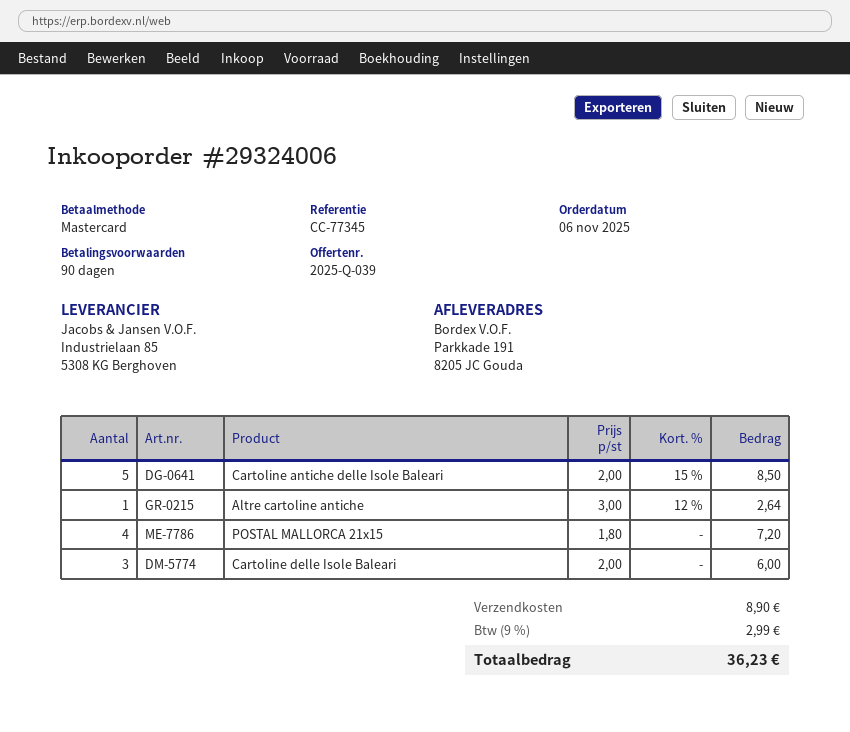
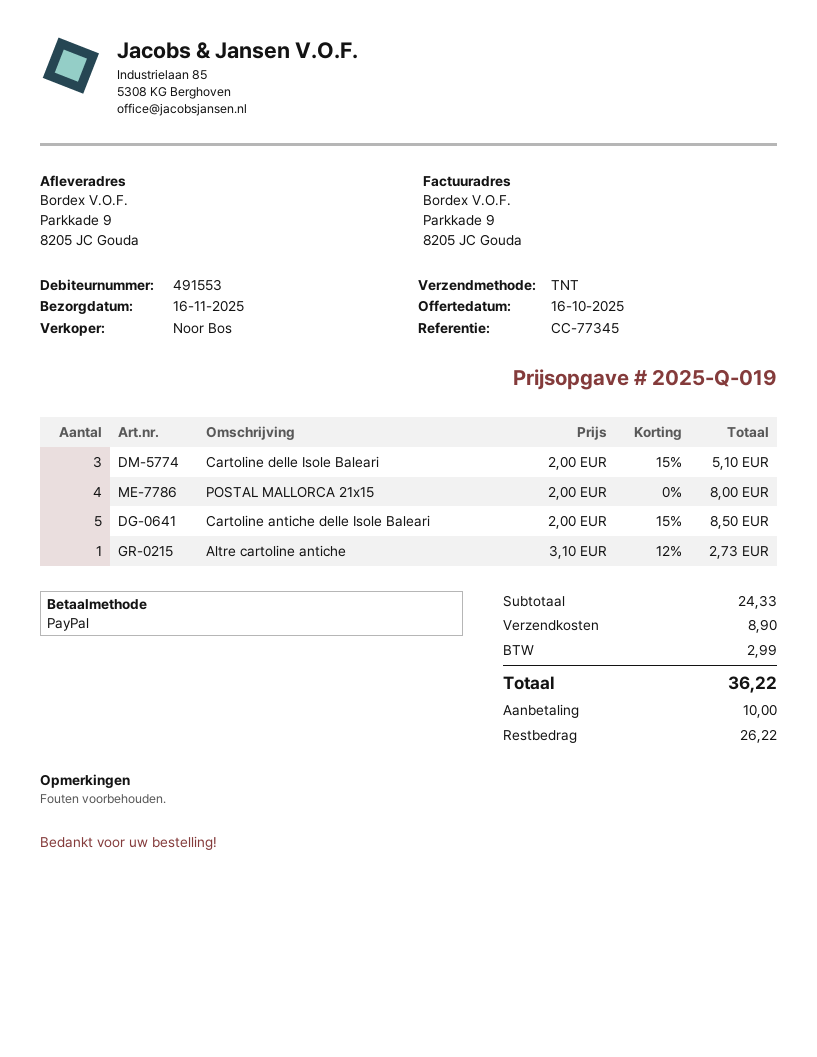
quote number: 2025-Q-039 -> 2025-Q-019
payment method: Mastercard -> PayPal
ship to: Parkkade 191, 8205 JC Gouda -> Parkkade 9, 8205 JC Gouda
Altre cartoline antiche: 1 x 3.00 - 12% = 2.64 -> 1 x 3.10 - 12% = 2.73
POSTAL MALLORCA 21x15: 4 x 1.80 = 7.20 -> 4 x 2.00 = 8.00
Cartoline delle Isole Baleari: 3 x 2.00 = 6.00 -> 3 x 2.00 - 15% = 5.10
total: 36.23 -> 36.22

